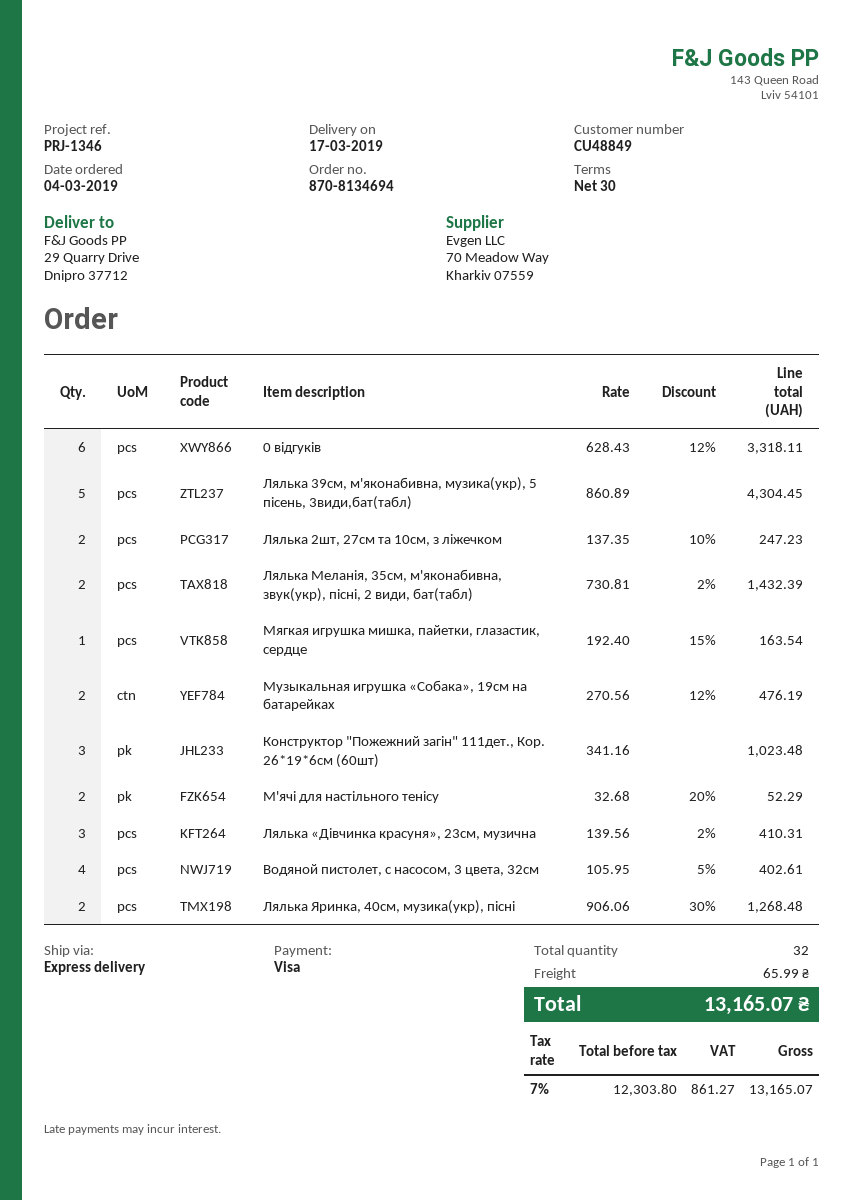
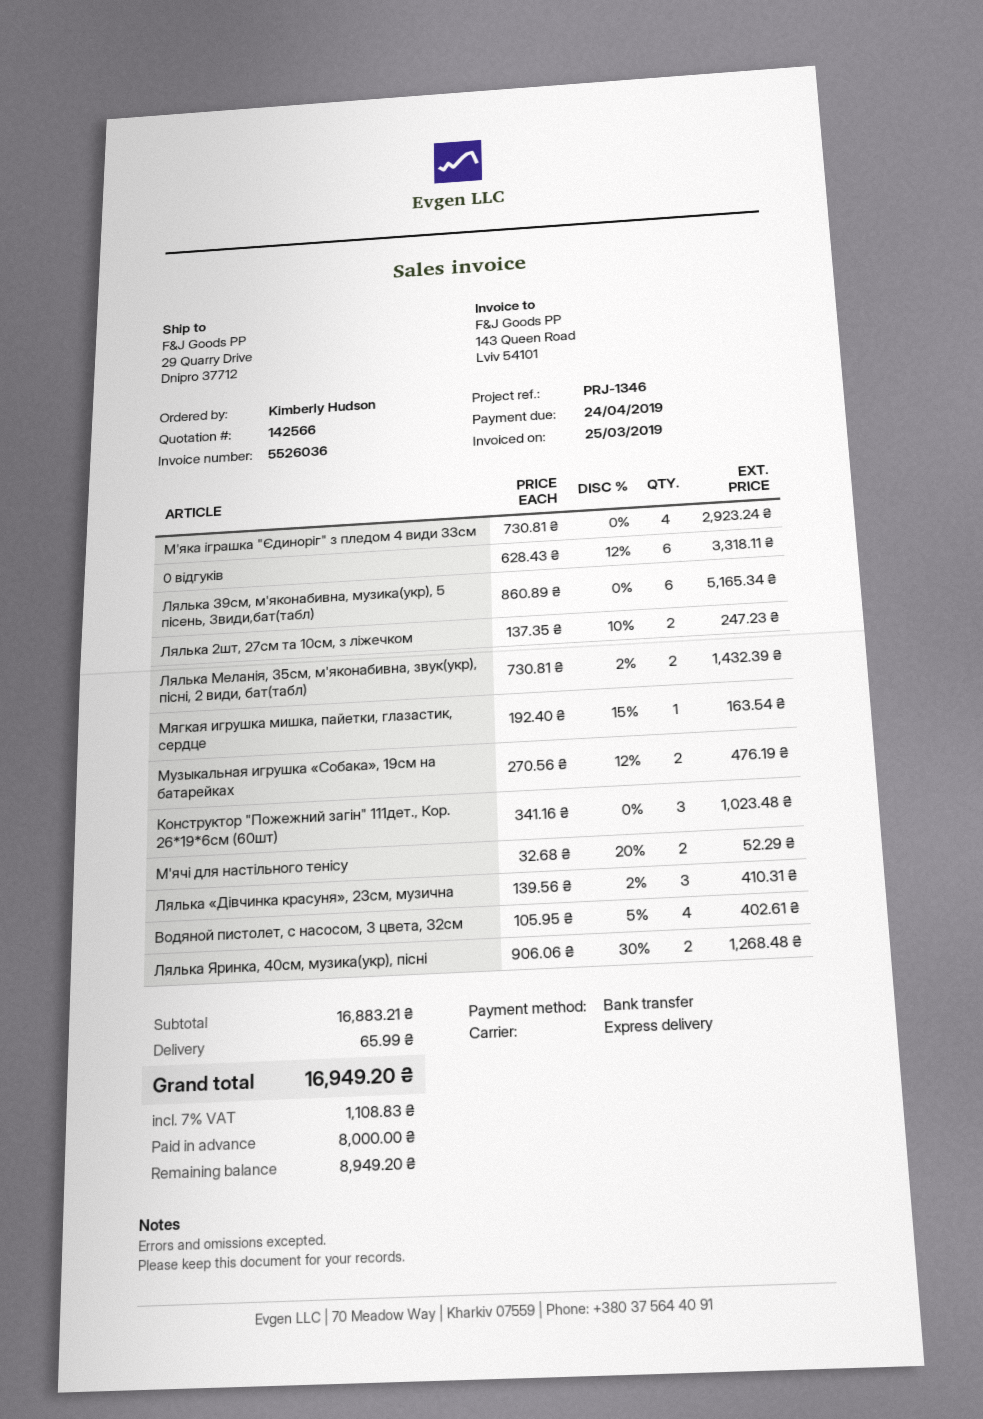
payment method: Visa -> bank transfer
Лялька 39см, м'яконабивна, музика(укр), 5 пісень, 3види,бат(табл): 5 x 860.89 = 4304.45 -> 6 x 860.89 = 5165.34
М'яка іграшка "Єдиноріг" з пледом 4 види 33см: none -> 4 x 730.81 = 2923.24
tax: 7% = 861.27 -> 7% = 1108.83
total: 13165.07 -> 16949.20

